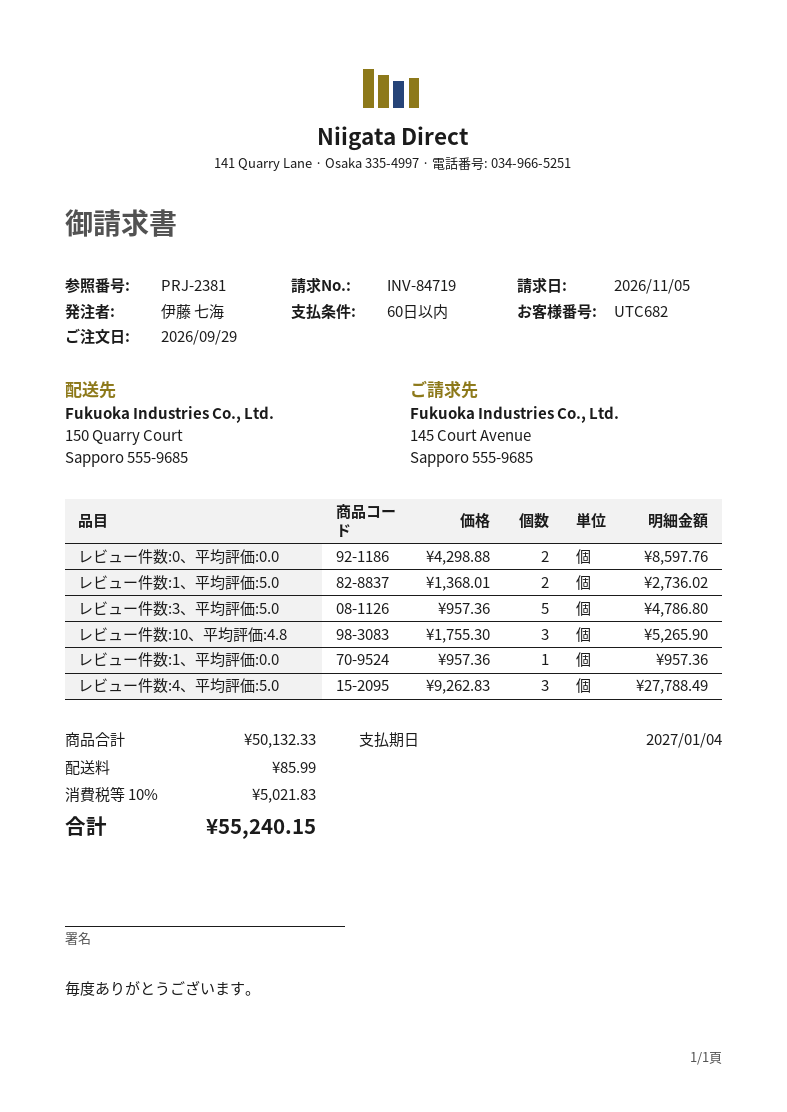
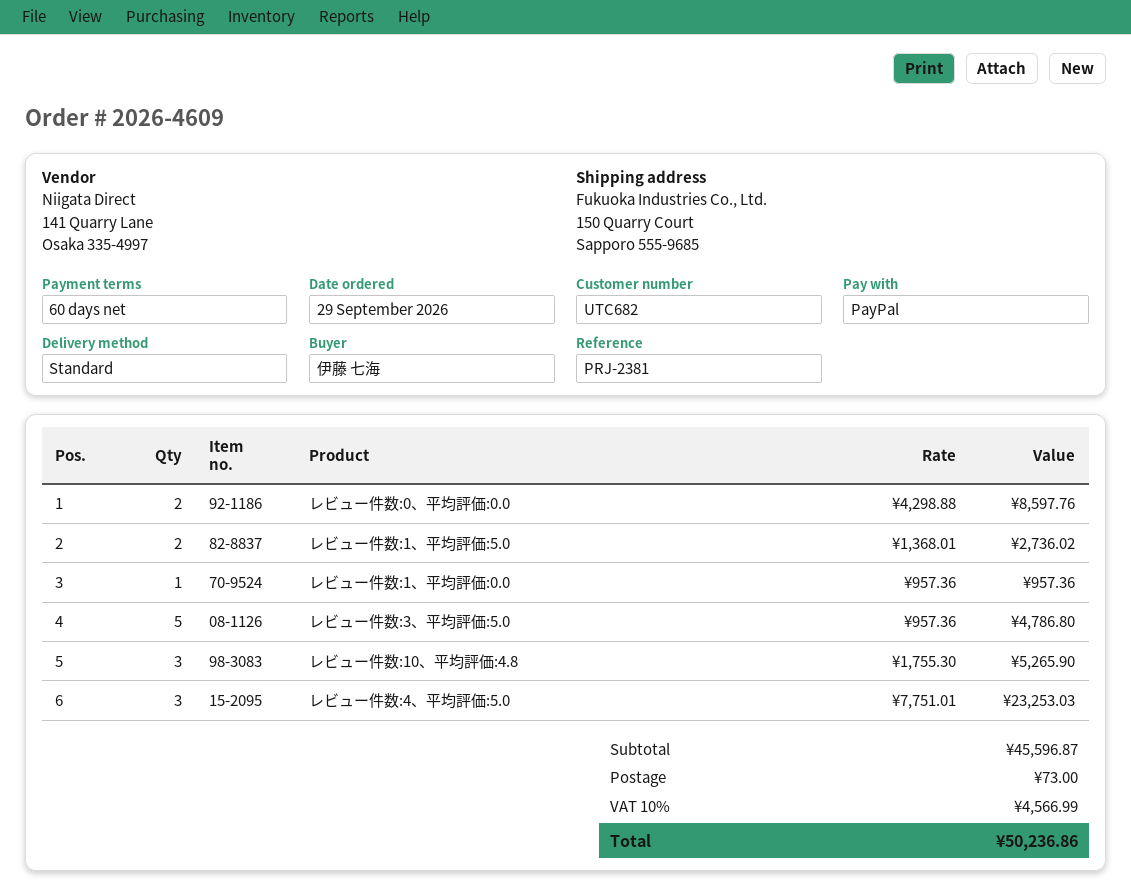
レビュー件数:4、平均評価:5.0: 3 x 9262.83 = 27788.49 -> 3 x 7751.01 = 23253.03
subtotal: 50132.33 -> 45596.87
shipping: 85.99 -> 73.00
tax: 10% = 5021.83 -> 10% = 4566.99
total: 55240.15 -> 50236.86

